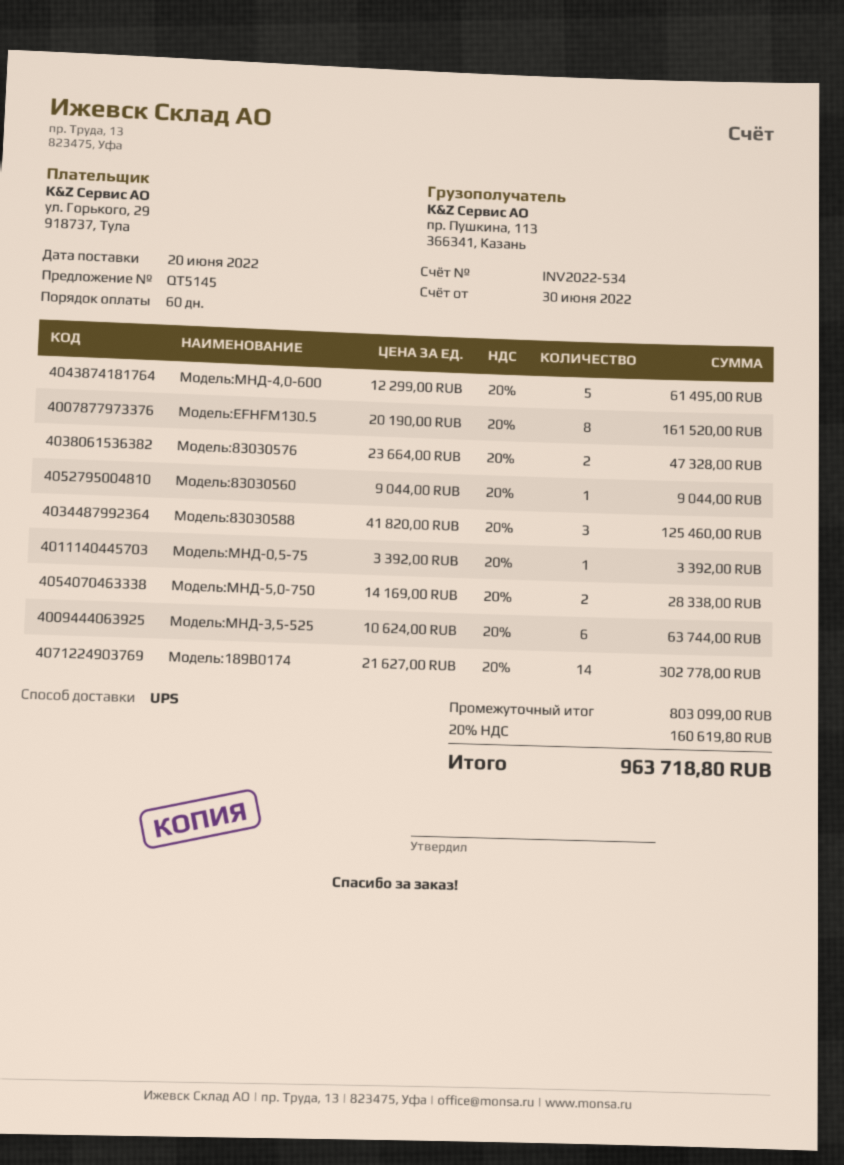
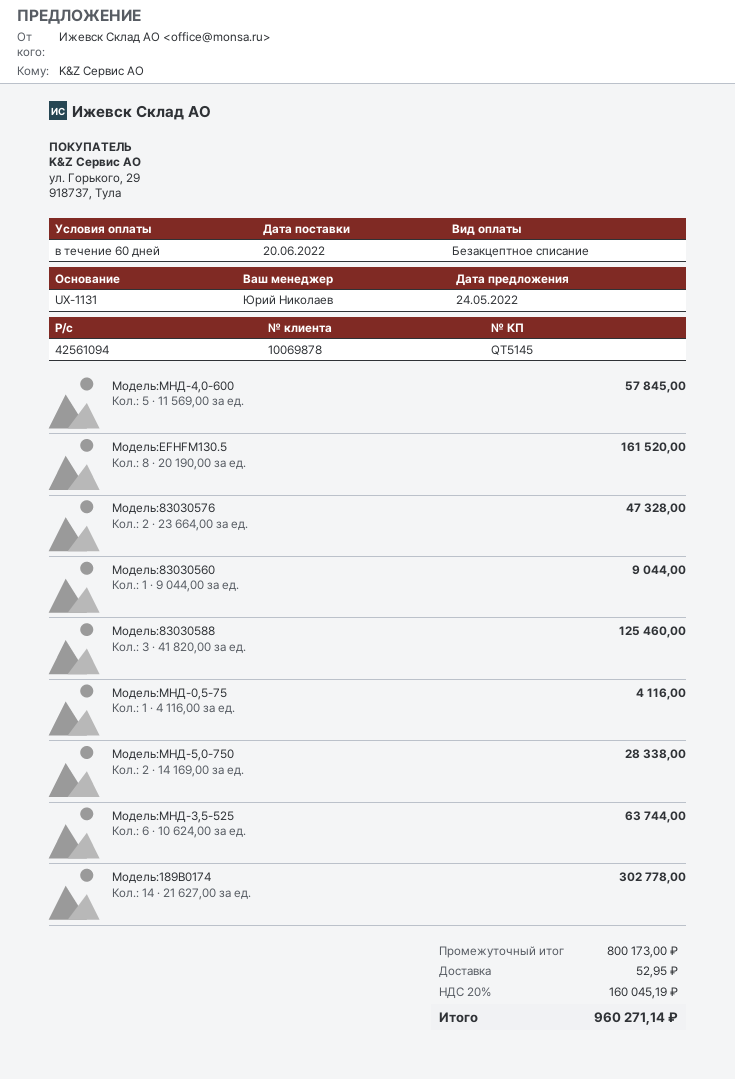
Модель:МНД-4,0-600: 5 x 12299.00 = 61495.00 -> 5 x 11569.00 = 57845.00
Модель:МНД-0,5-75: 1 x 3392.00 = 3392.00 -> 1 x 4116.00 = 4116.00
subtotal: 803099.00 -> 800173.00
shipping: none -> 52.95
tax: 20% = 160619.80 -> 20% = 160045.19
total: 963718.80 -> 960271.14

